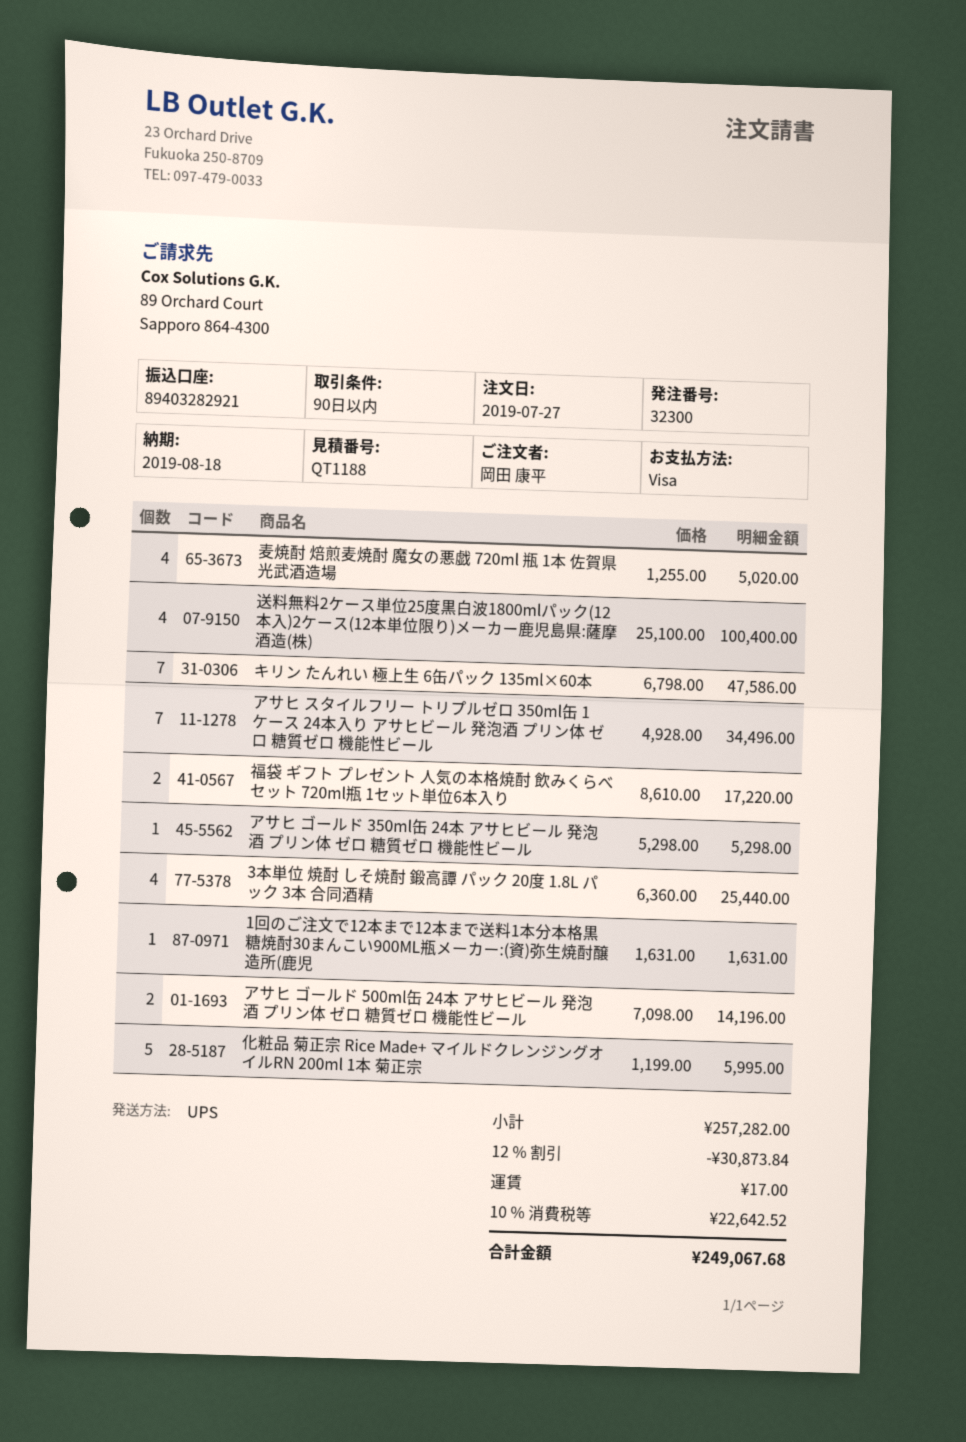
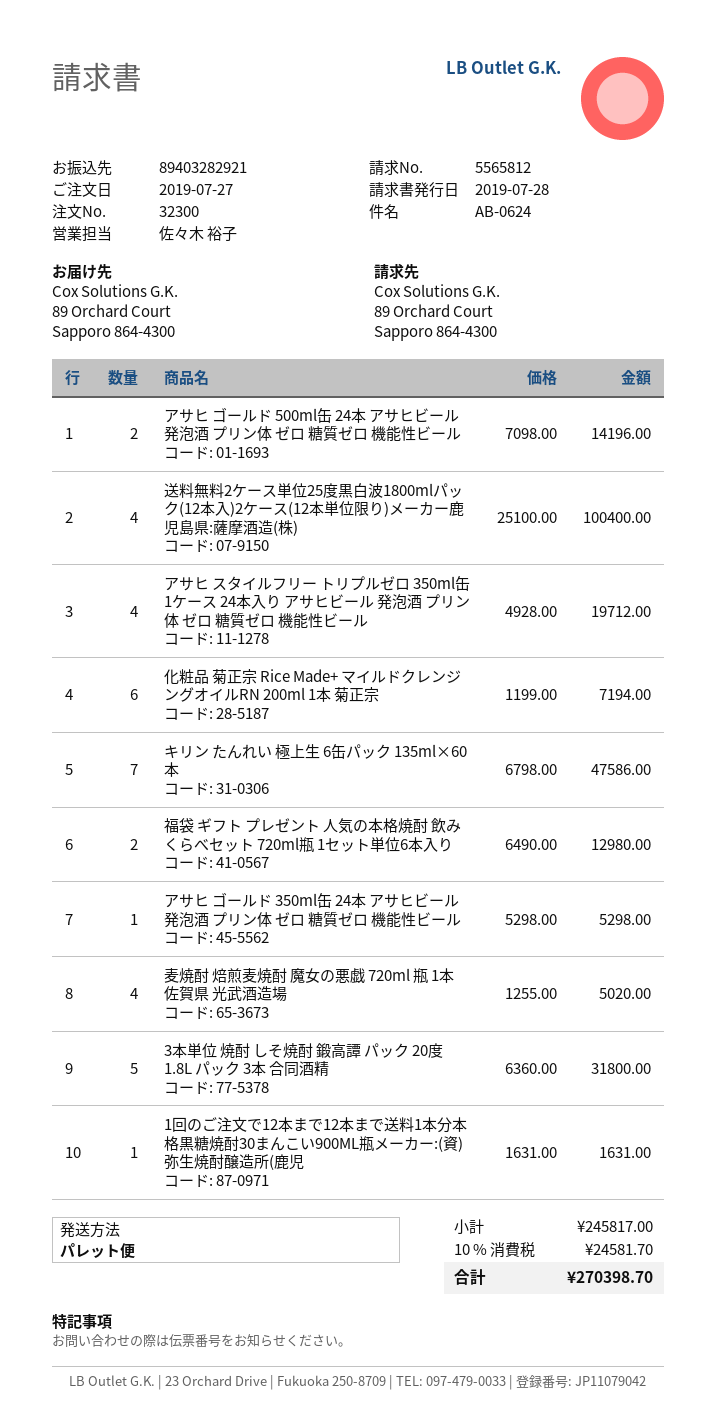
shipping method: UPS -> pallet freight
アサヒ スタイルフリー トリプルゼロ 350ml缶 1ケース 24本入り アサヒビール 発泡酒 プリン体 ゼロ 糖質ゼロ 機能性ビール: 7 x 4928.00 = 34496.00 -> 4 x 4928.00 = 19712.00
福袋 ギフト プレゼント 人気の本格焼酎 飲みくらべセット 720ml瓶 1セット単位6本入り: 2 x 8610.00 = 17220.00 -> 2 x 6490.00 = 12980.00
3本単位 焼酎 しそ焼酎 鍛高譚 パック 20度 1.8L パック 3本 合同酒精: 4 x 6360.00 = 25440.00 -> 5 x 6360.00 = 31800.00
化粧品 菊正宗 Rice Made+ マイルドクレンジングオイルRN 200ml 1本 菊正宗: 5 x 1199.00 = 5995.00 -> 6 x 1199.00 = 7194.00
subtotal: 257282.00 -> 245817.00
discount: 12% = 30873.84 -> none
shipping: 17.00 -> none
tax: 10% = 22642.52 -> 10% = 24581.70
total: 249067.68 -> 270398.70

